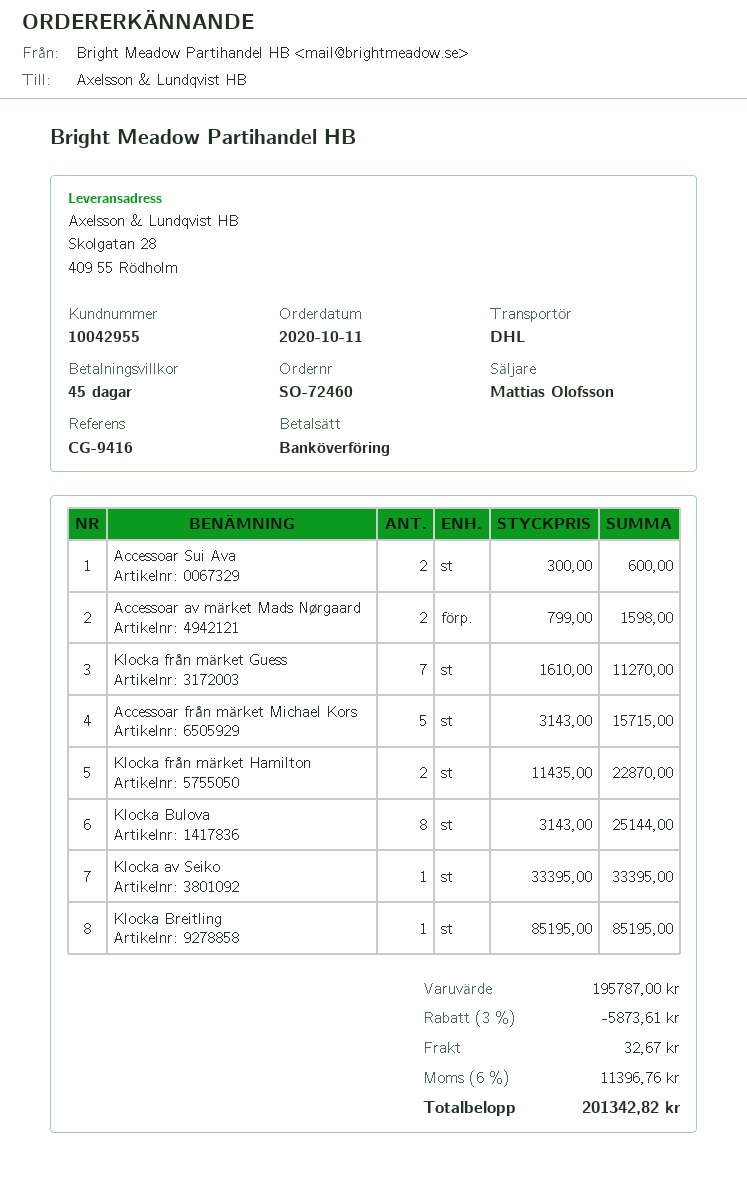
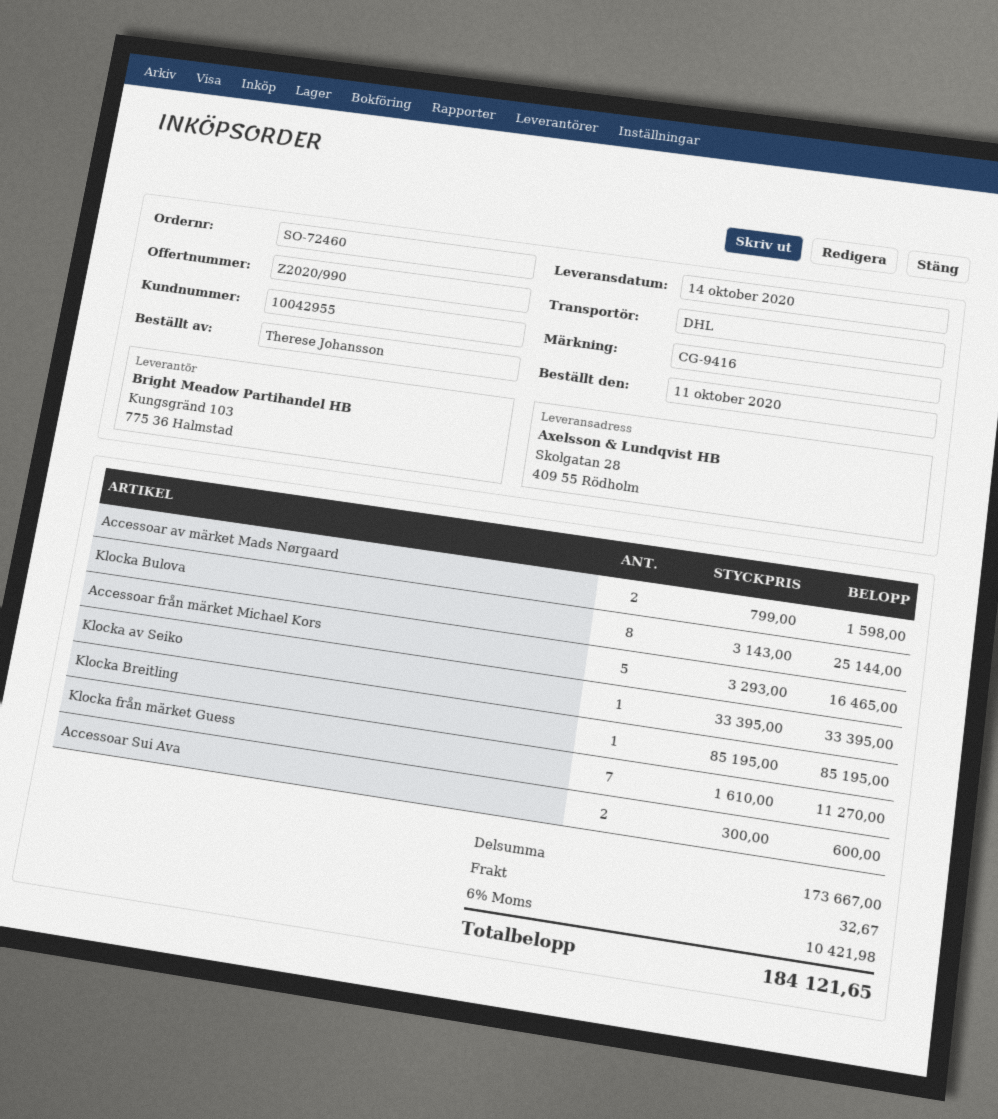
Accessoar från märket Michael Kors: 5 x 3143.00 = 15715.00 -> 5 x 3293.00 = 16465.00
Klocka från märket Hamilton: 2 x 11435.00 = 22870.00 -> none
subtotal: 195787.00 -> 173667.00
discount: 3% = 5873.61 -> none
tax: 6% = 11396.76 -> 6% = 10421.98
total: 201342.82 -> 184121.65

